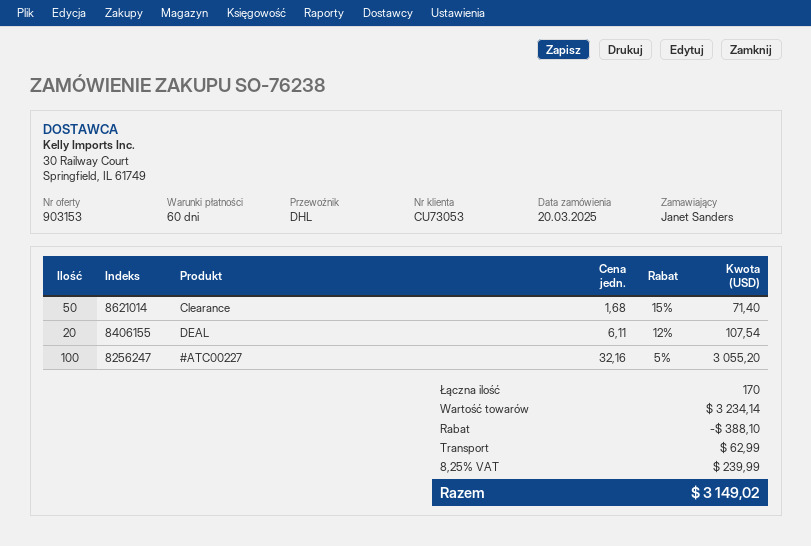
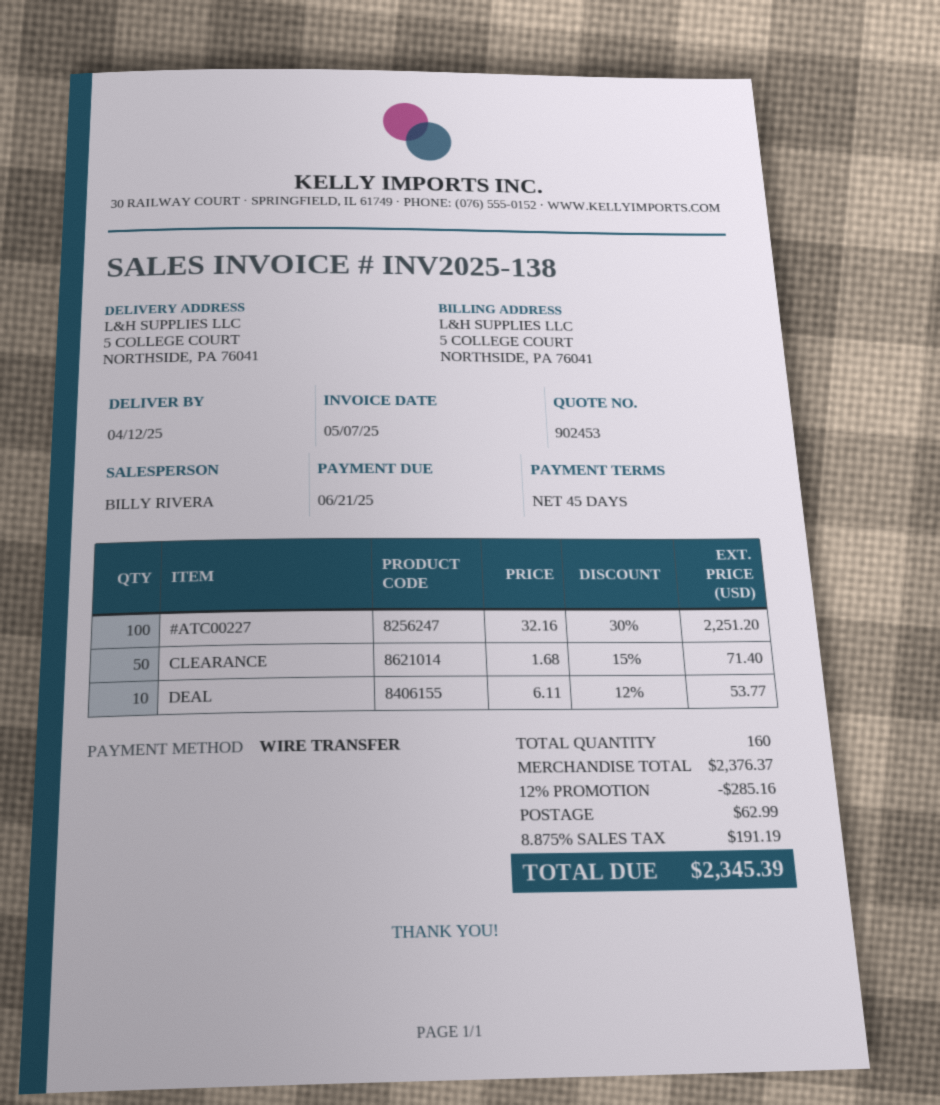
quote number: 903153 -> 902453
payment terms: 60 days -> 45 days
DEAL: 20 x 6.11 - 12% = 107.54 -> 10 x 6.11 - 12% = 53.77
#ATC00227: 100 x 32.16 - 5% = 3055.20 -> 100 x 32.16 - 30% = 2251.20
total quantity: 170 -> 160
subtotal: 3234.14 -> 2376.37
discount: 388.10 -> 285.16
tax: 8.25% = 239.99 -> 8.875% = 191.19
total: 3149.02 -> 2345.39

